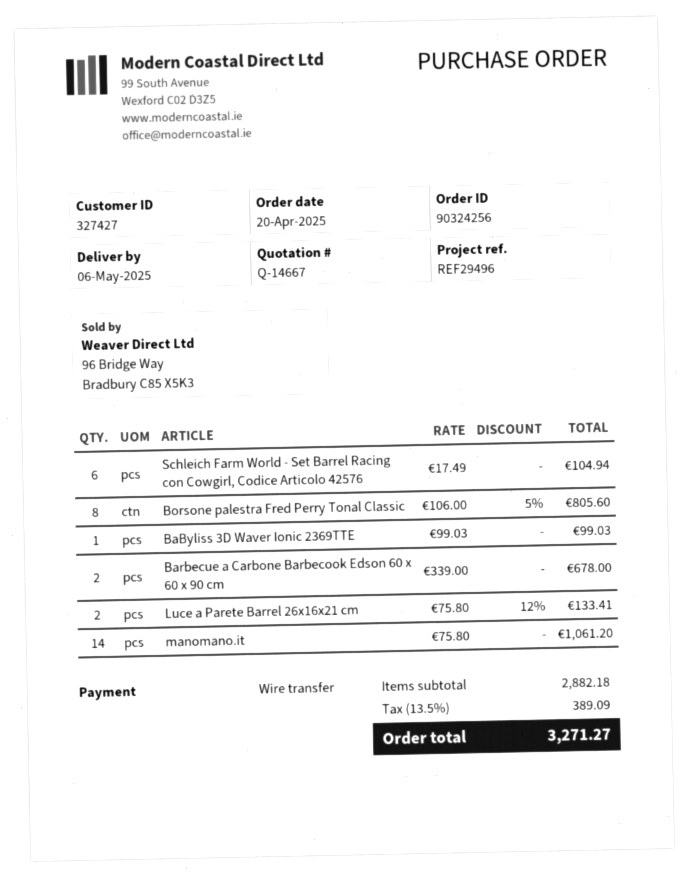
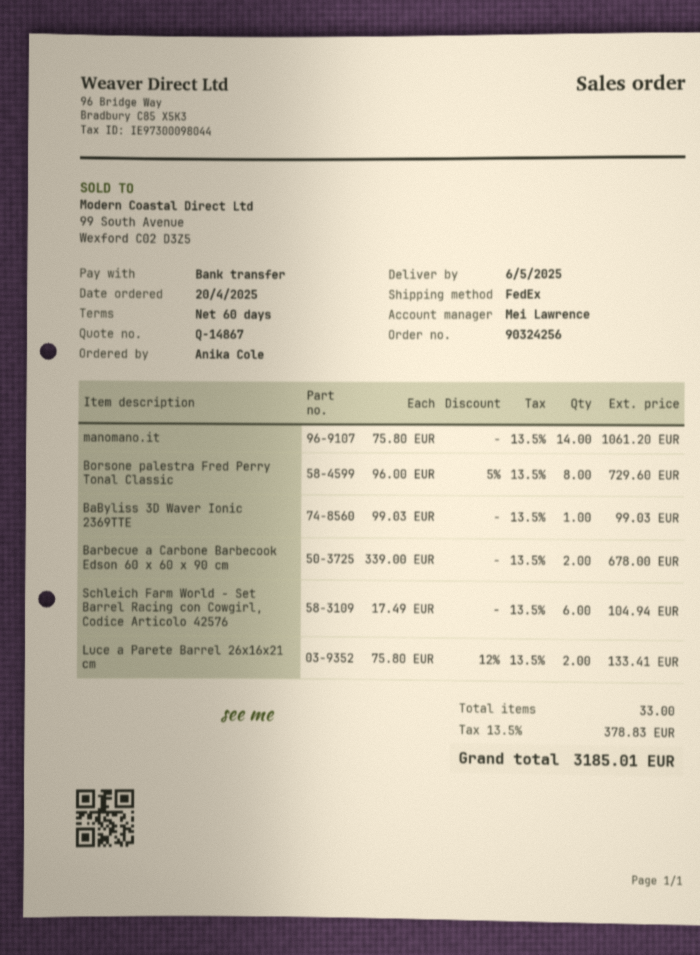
quote number: Q-14667 -> Q-14867
Borsone palestra Fred Perry Tonal Classic: 8 x 106.00 - 5% = 805.60 -> 8 x 96.00 - 5% = 729.60
tax: 13.5% = 389.09 -> 13.5% = 378.83
total: 3271.27 -> 3185.01

